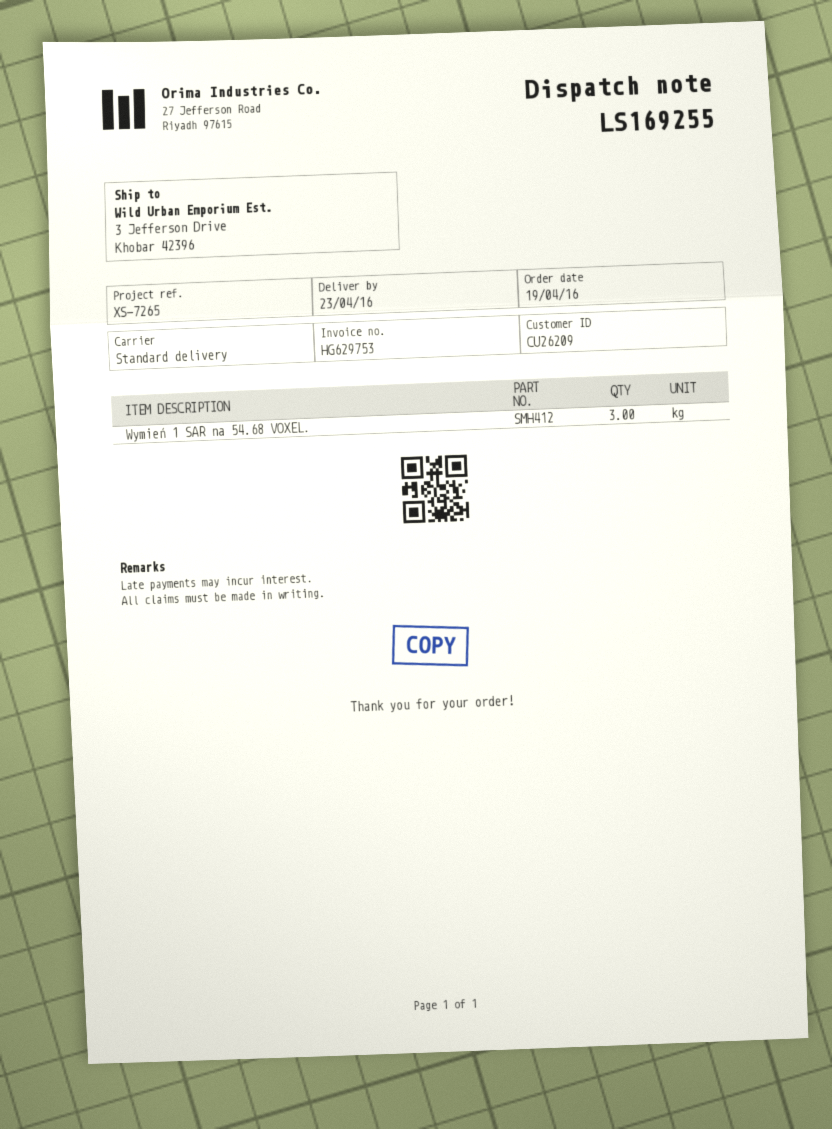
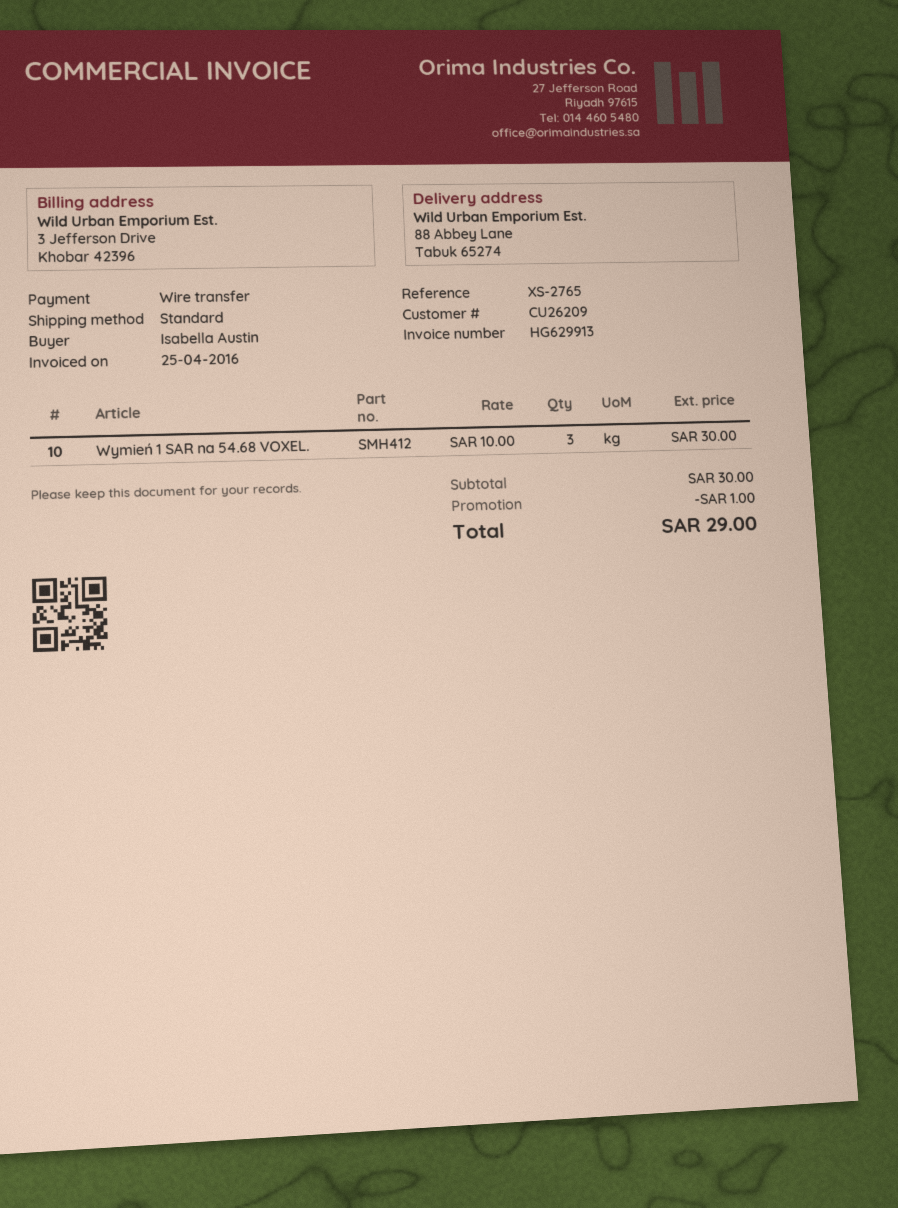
invoice number: HG629753 -> HG629913
reference: XS-7265 -> XS-2765
ship to: 3 Jefferson Drive, Khobar 42396 -> 88 Abbey Lane, Tabuk 65274

